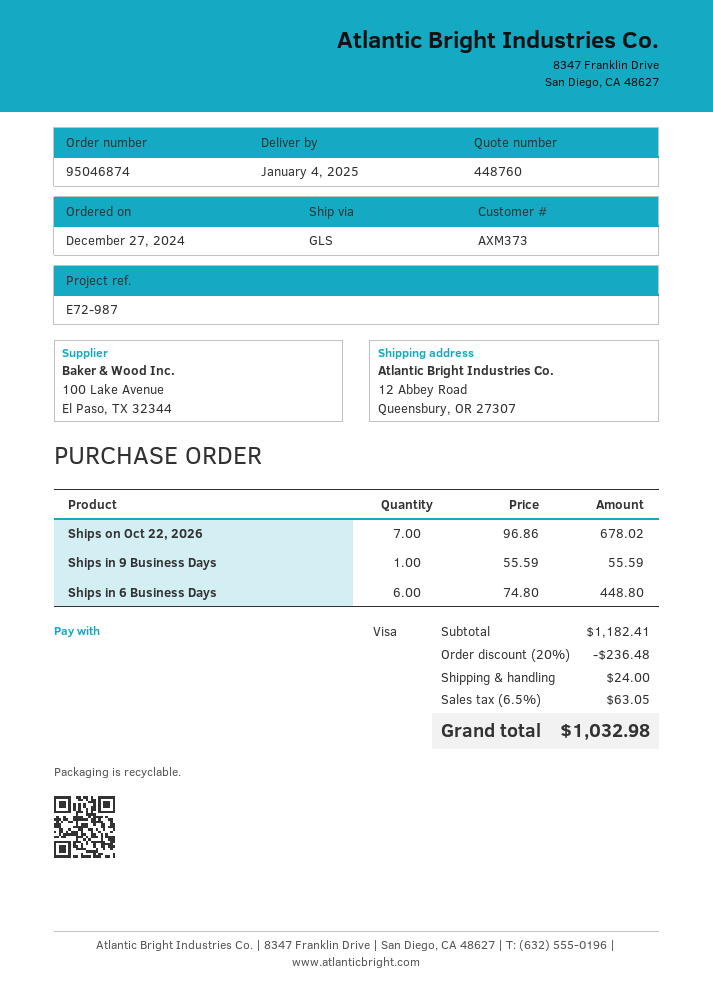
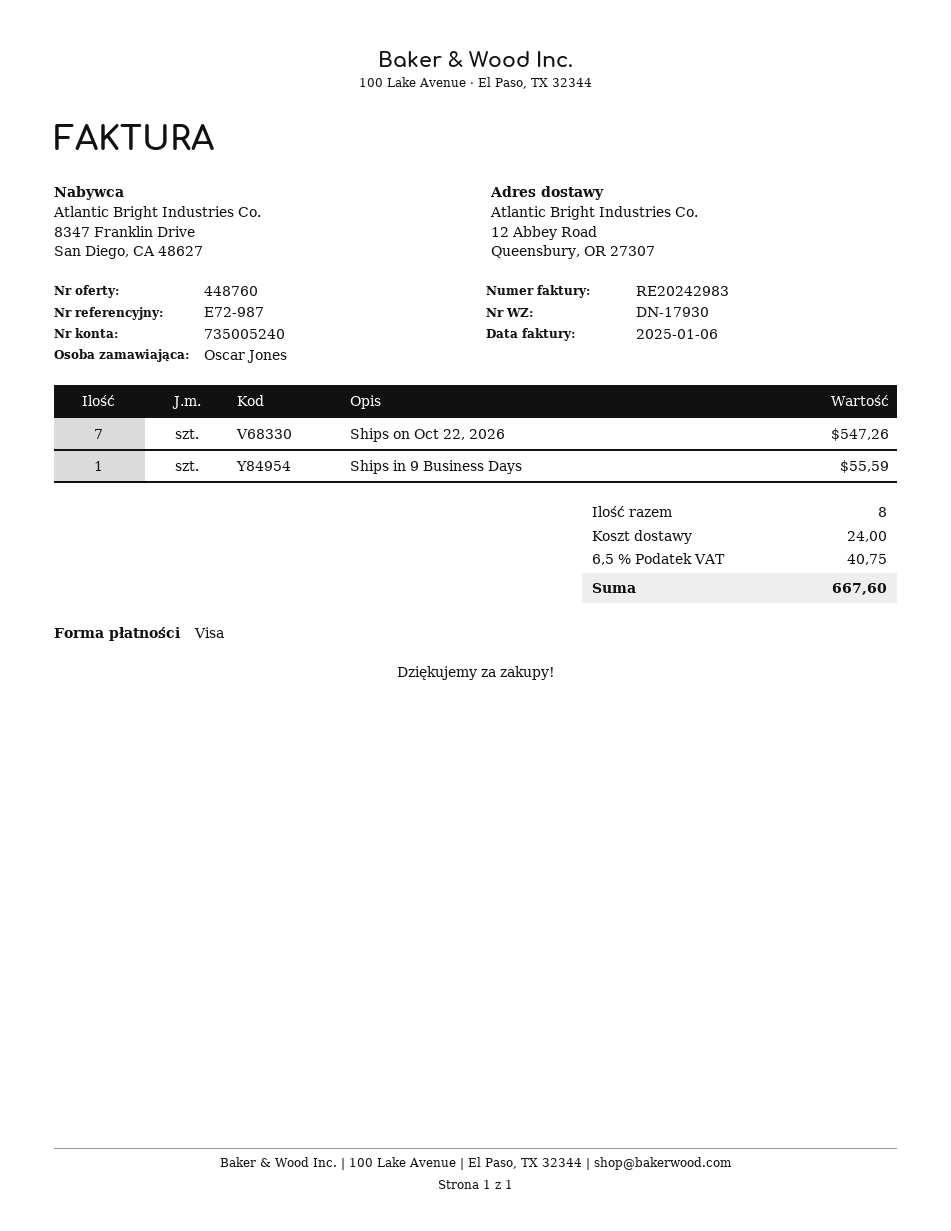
Ships on Oct 22, 2026: 7 for 678.02 -> 7 for 547.26
Ships in 6 Business Days: 6 for 448.80 -> none
discount: 20% = 236.48 -> none
tax: 6.5% = 63.05 -> 6.5% = 40.75
total: 1032.98 -> 667.60

